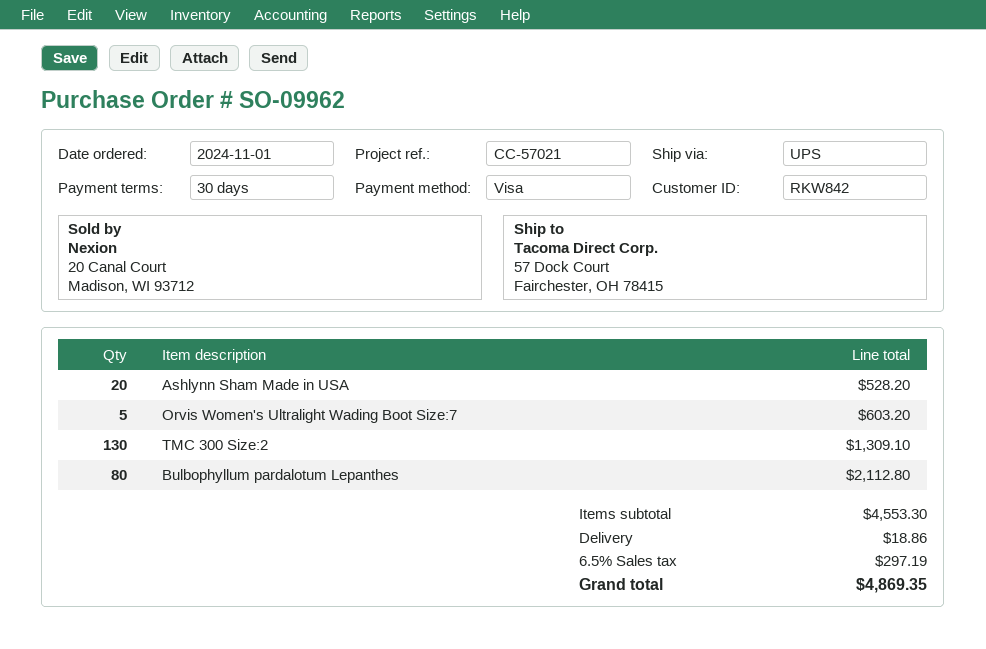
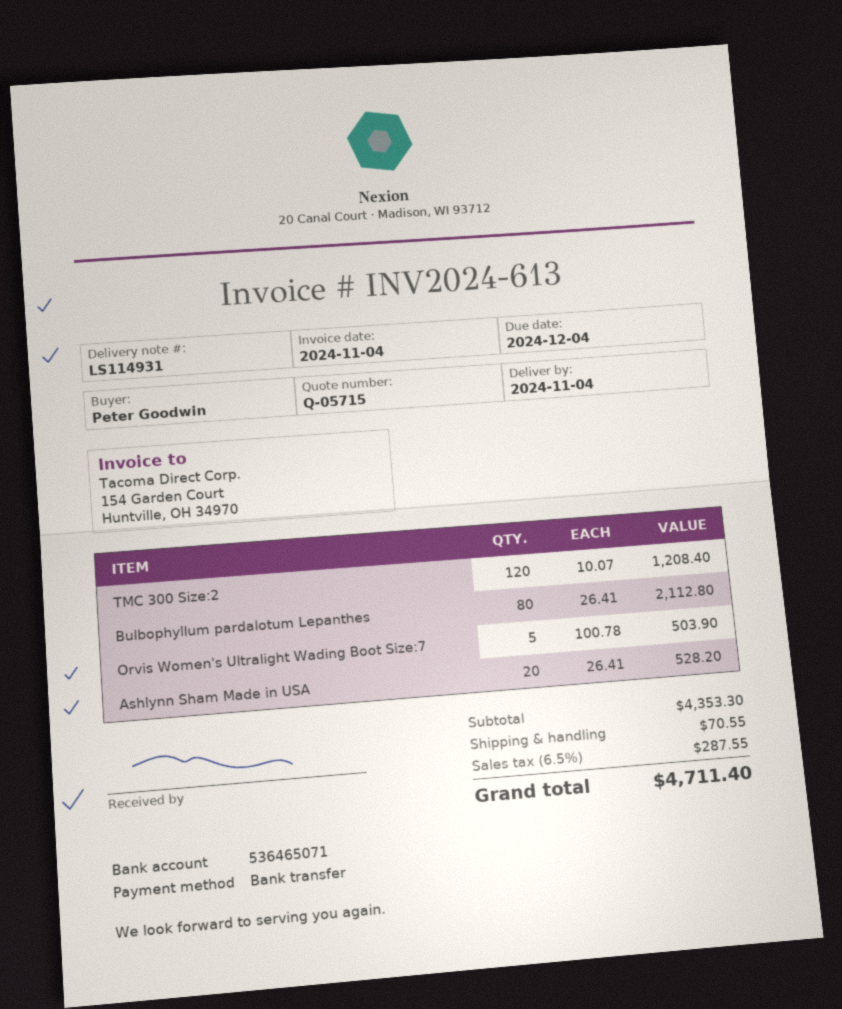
payment method: Visa -> bank transfer
Orvis Women's Ultralight Wading Boot Size:7: 5 for 603.20 -> 5 for 503.90
TMC 300 Size:2: 130 for 1309.10 -> 120 for 1208.40
subtotal: 4553.30 -> 4353.30
shipping: 18.86 -> 70.55
tax: 6.5% = 297.19 -> 6.5% = 287.55
total: 4869.35 -> 4711.40

